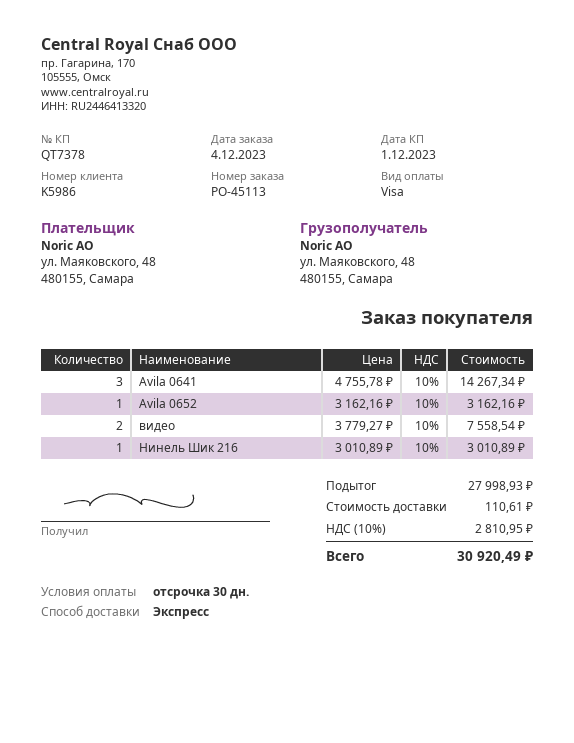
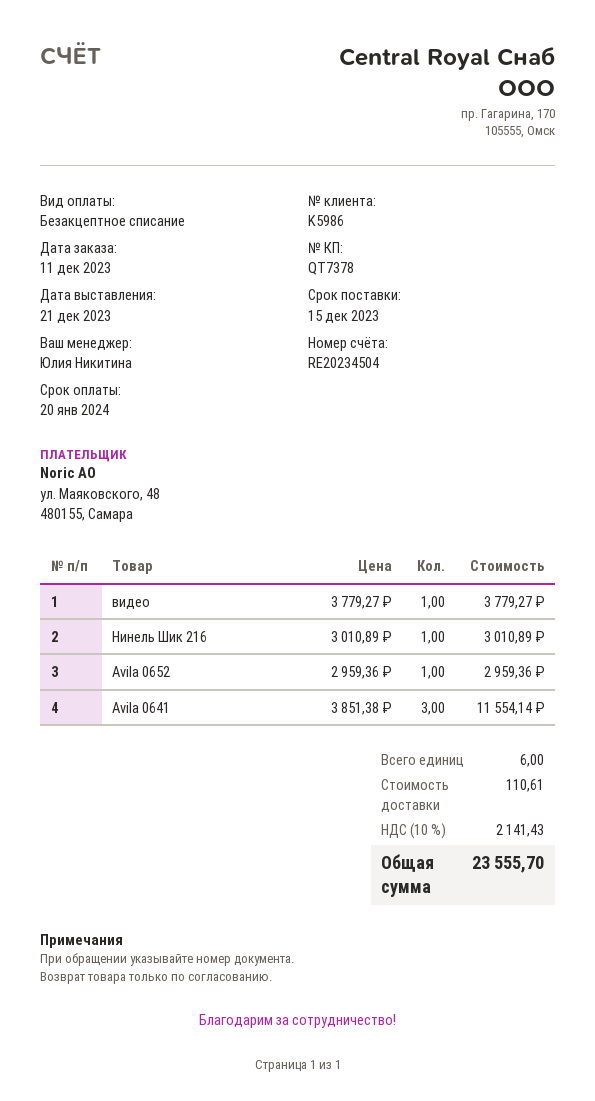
order date: 2023-12-04 -> 2023-12-11
payment method: Visa -> direct debit
Avila 0641: 3 x 4755.78 = 14267.34 -> 3 x 3851.38 = 11554.14
Avila 0652: 1 x 3162.16 = 3162.16 -> 1 x 2959.36 = 2959.36
видео: 2 x 3779.27 = 7558.54 -> 1 x 3779.27 = 3779.27
tax: 10% = 2810.95 -> 10% = 2141.43
total: 30920.49 -> 23555.70

